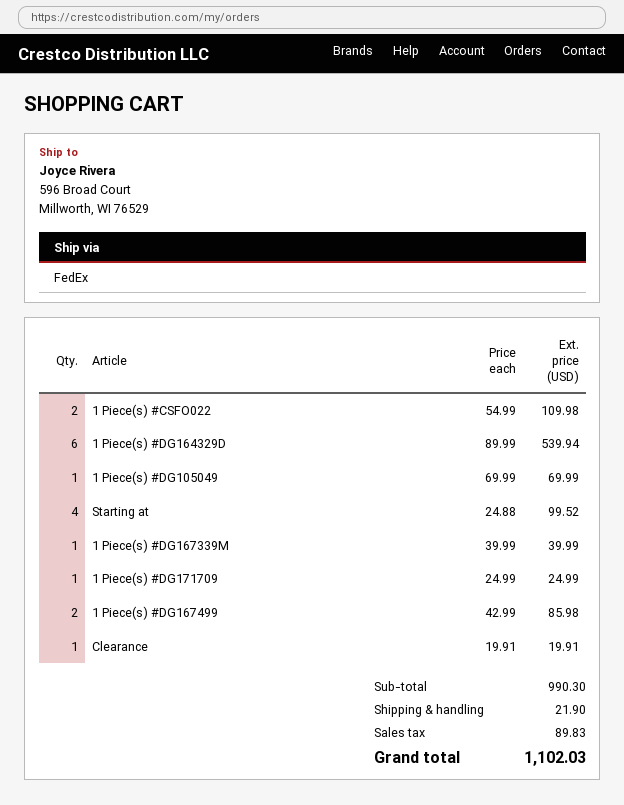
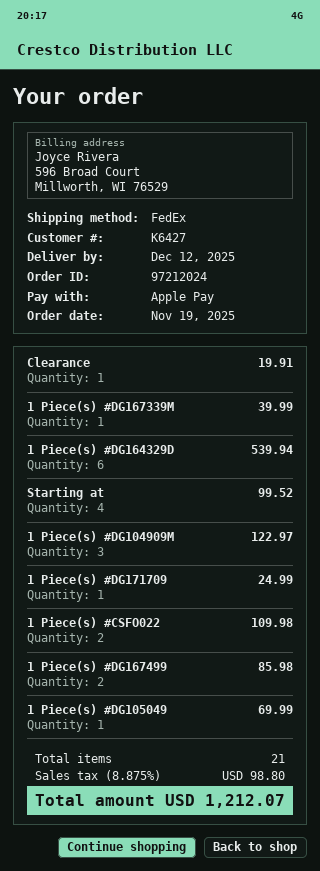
1 Piece(s) #DG104909M: none -> 3 for 122.97
shipping: 21.90 -> none
tax: 89.83 -> 98.80
total: 1102.03 -> 1212.07

